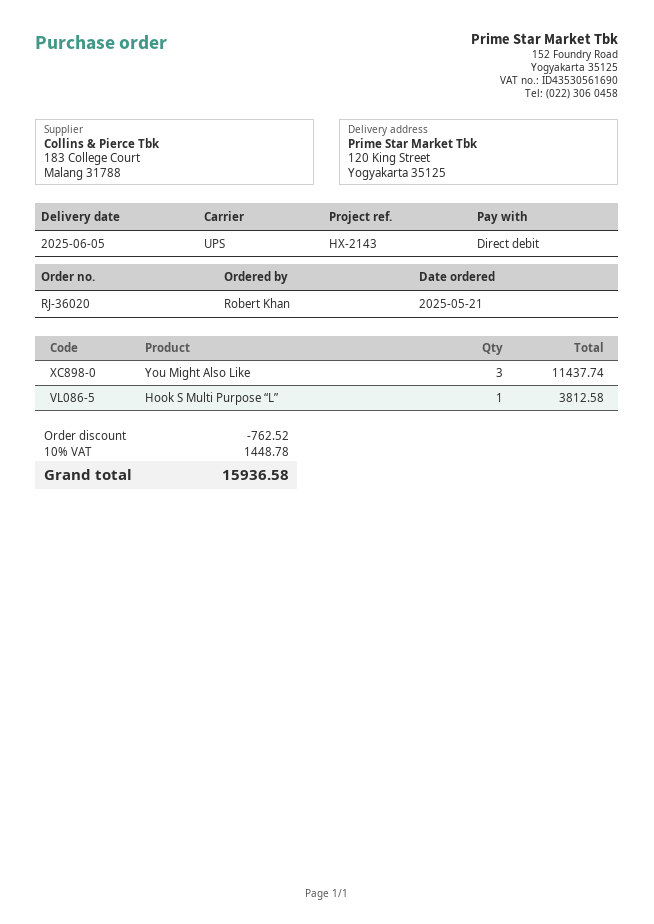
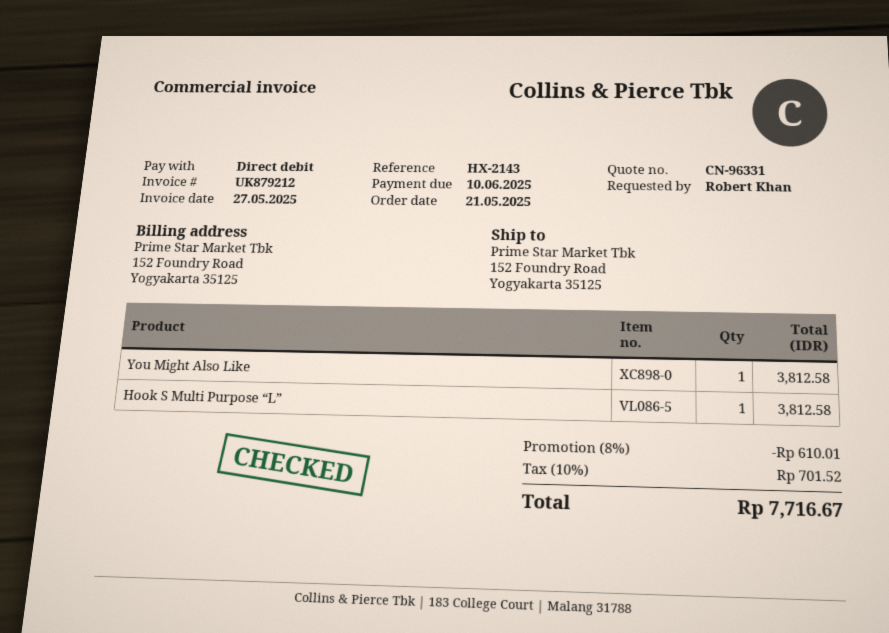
ship to: 120 King Street, Yogyakarta 35125 -> 152 Foundry Road, Yogyakarta 35125
You Might Also Like: 3 for 11437.74 -> 1 for 3812.58
discount: 762.52 -> 610.01
tax: 10% = 1448.78 -> 10% = 701.52
total: 15936.58 -> 7716.67

